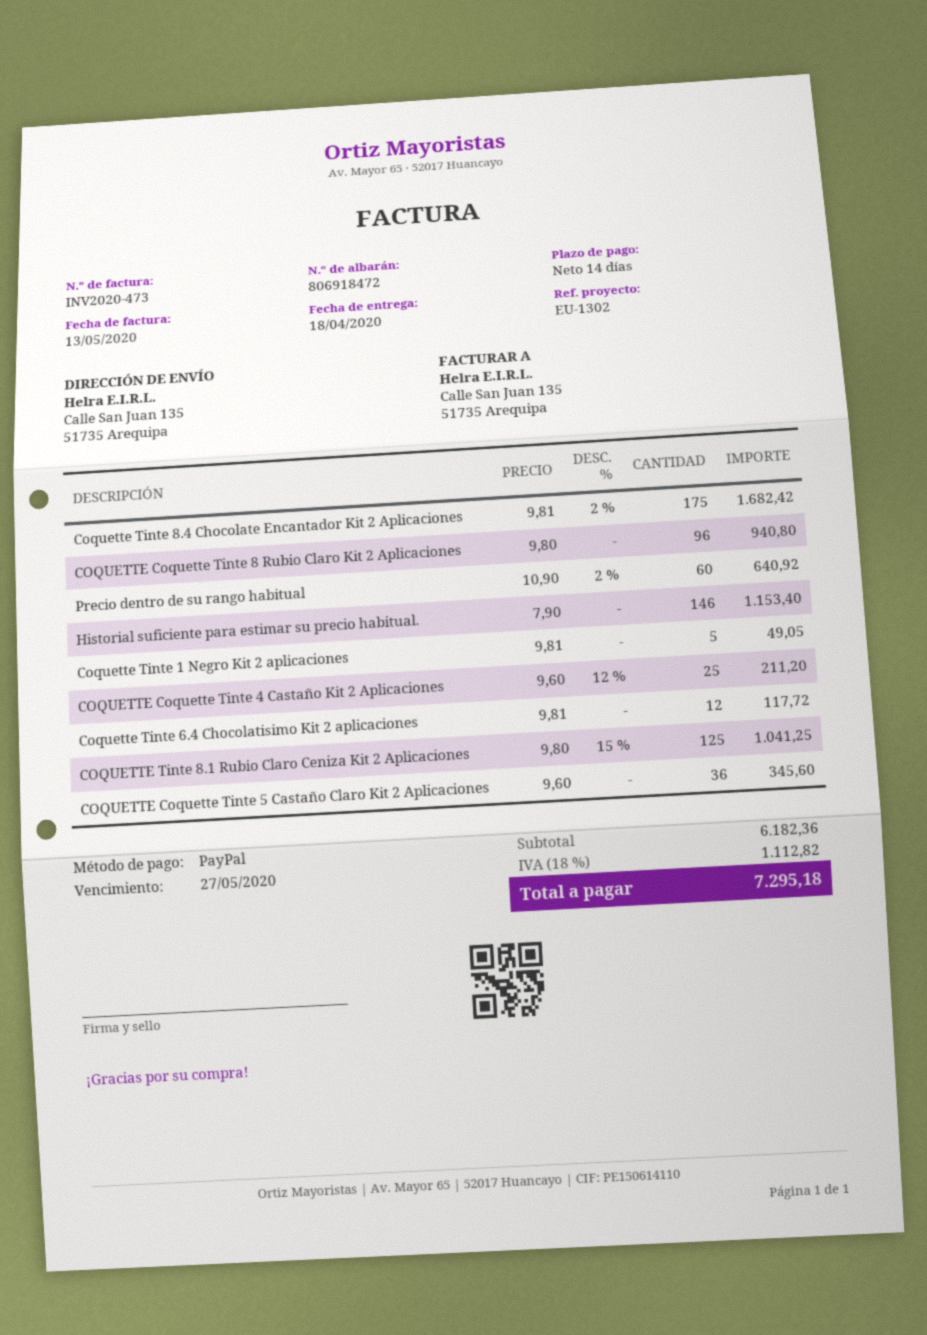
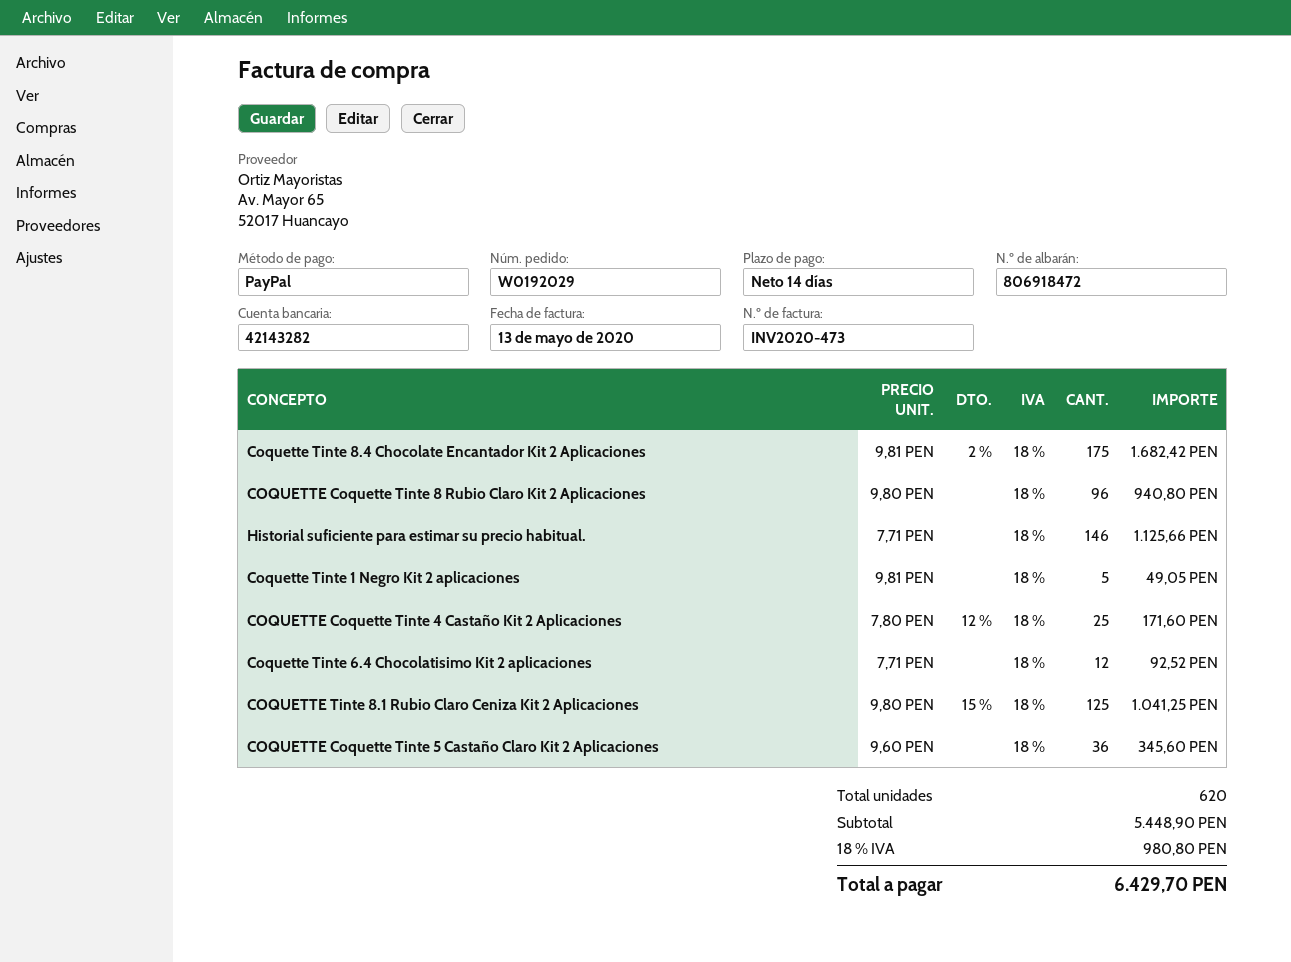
Precio dentro de su rango habitual: 60 x 10.90 - 2% = 640.92 -> none
Historial suficiente para estimar su precio habitual.: 146 x 7.90 = 1153.40 -> 146 x 7.71 = 1125.66
COQUETTE Coquette Tinte 4 Castaño Kit 2 Aplicaciones: 25 x 9.60 - 12% = 211.20 -> 25 x 7.80 - 12% = 171.60
Coquette Tinte 6.4 Chocolatisimo Kit 2 aplicaciones: 12 x 9.81 = 117.72 -> 12 x 7.71 = 92.52
subtotal: 6182.36 -> 5448.90
tax: 18% = 1112.82 -> 18% = 980.80
total: 7295.18 -> 6429.70

